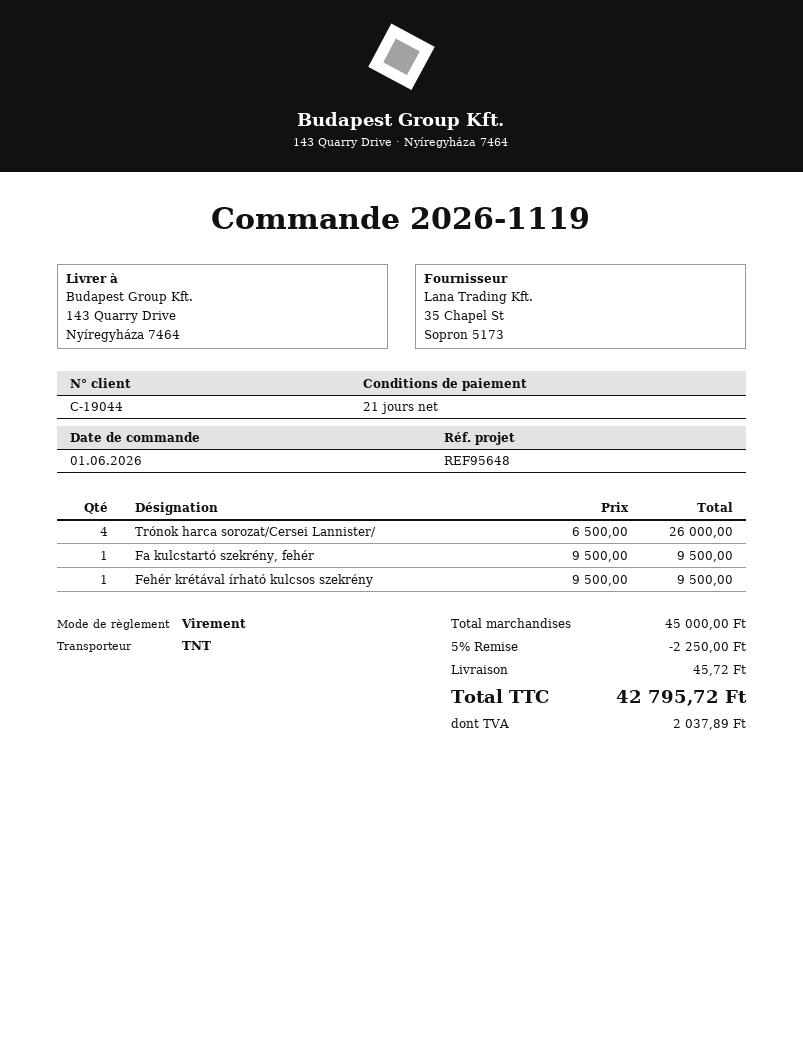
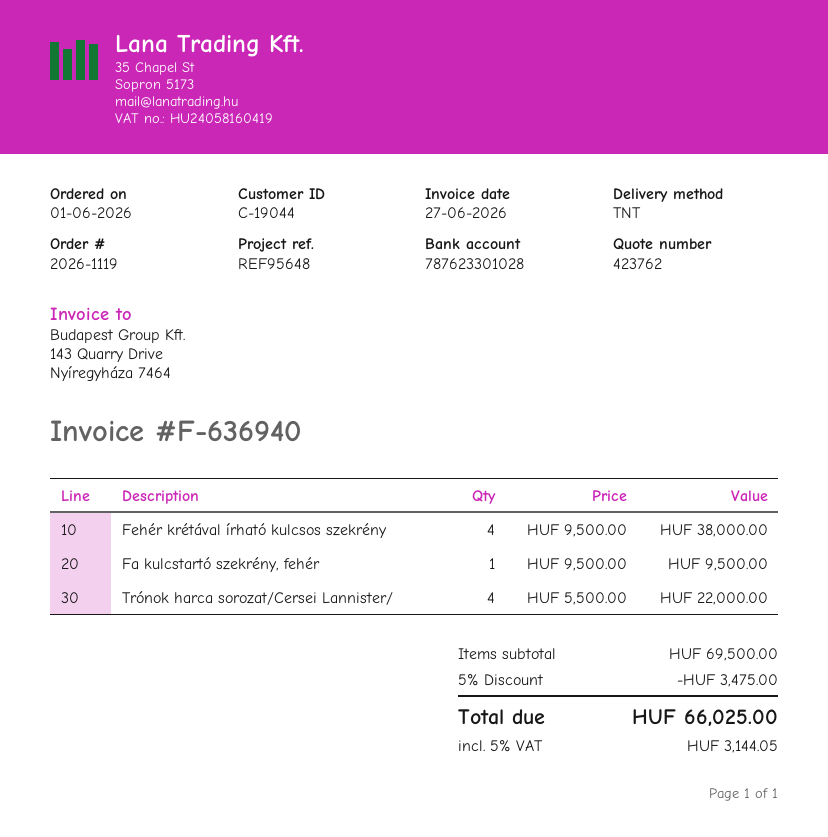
Trónok harca sorozat/Cersei Lannister/: 4 x 6500.00 = 26000.00 -> 4 x 5500.00 = 22000.00
Fehér krétával írható kulcsos szekrény: 1 x 9500.00 = 9500.00 -> 4 x 9500.00 = 38000.00
subtotal: 45000.00 -> 69500.00
discount: 5% = 2250.00 -> 5% = 3475.00
shipping: 45.72 -> none
tax: 2037.89 -> 3144.05
total: 42795.72 -> 66025.00

